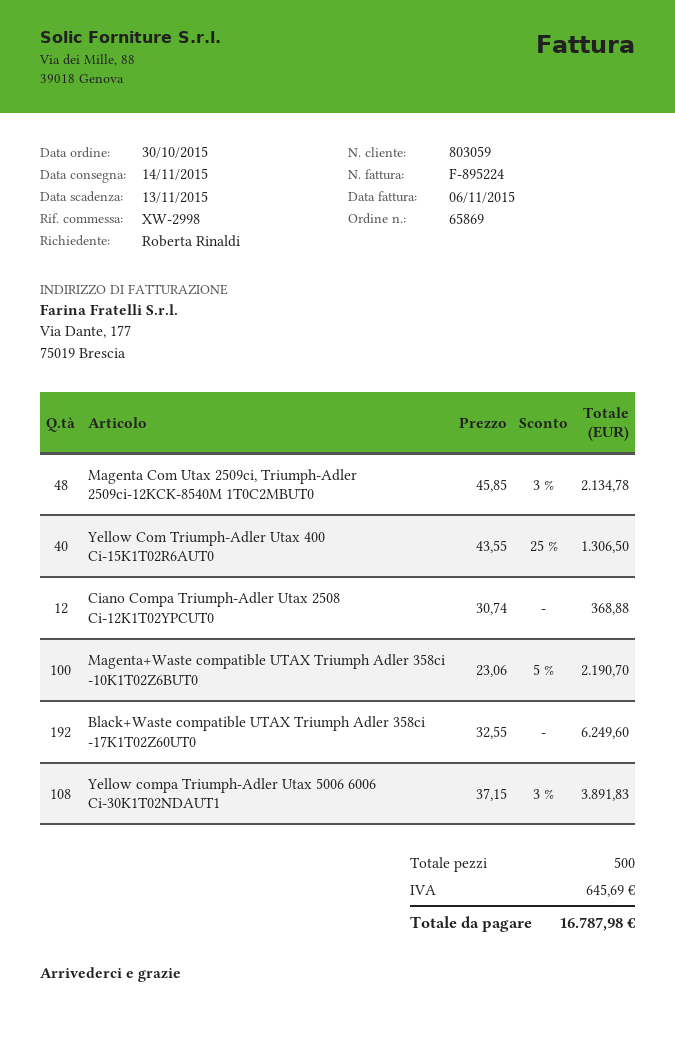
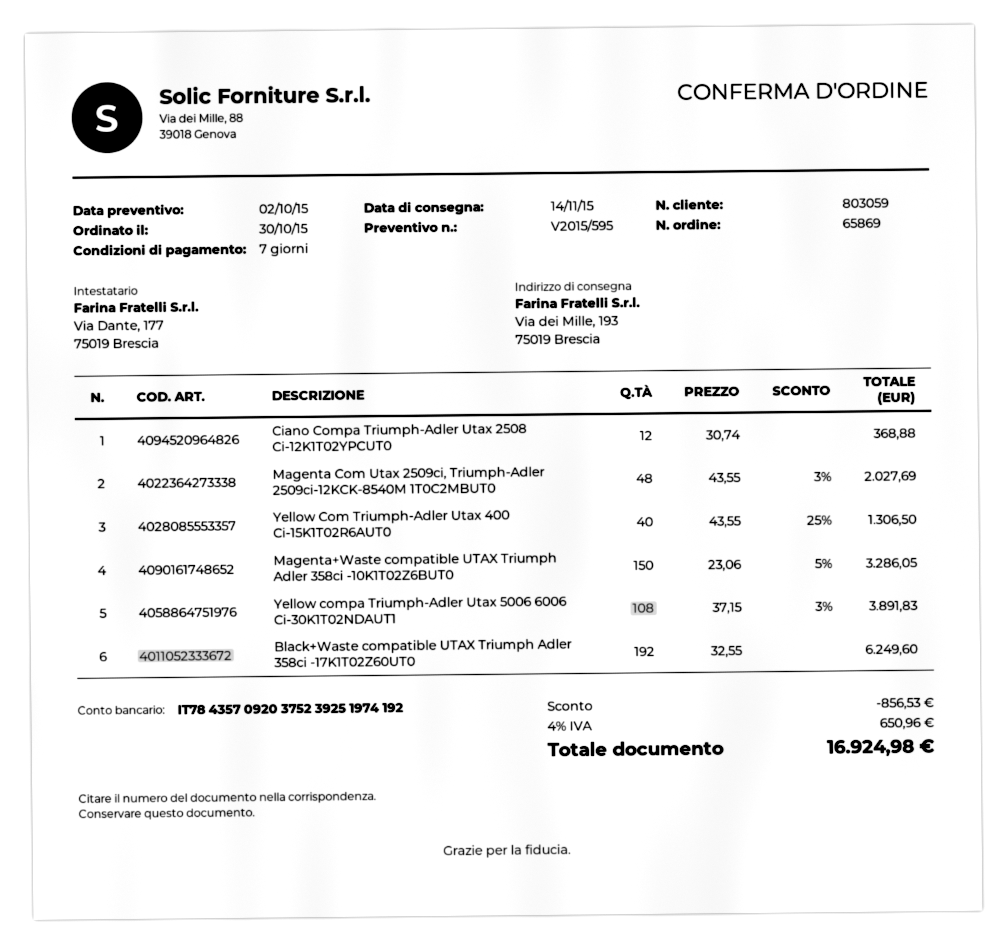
Magenta Com Utax 2509ci, Triumph‐Adler 2509ci-12KCK-8540M 1T0C2MBUT0: 48 x 45.85 - 3% = 2134.78 -> 48 x 43.55 - 3% = 2027.69
Magenta+Waste compatible UTAX Triumph Adler 358ci -10K1T02Z6BUT0: 100 x 23.06 - 5% = 2190.70 -> 150 x 23.06 - 5% = 3286.05
discount: none -> 856.53
tax: 645.69 -> 650.96
total: 16787.98 -> 16924.98

